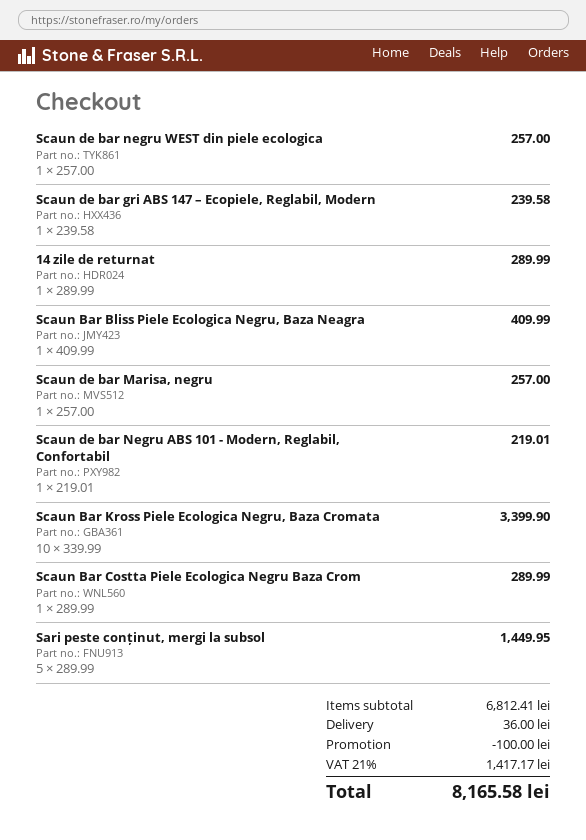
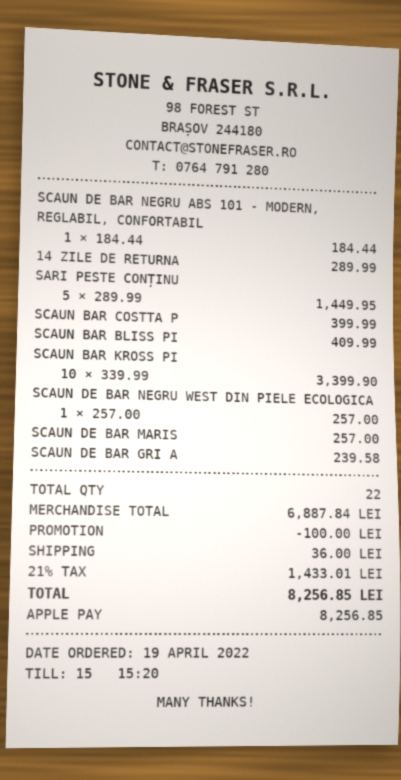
Scaun de bar Negru ABS 101 - Modern, Reglabil, Confortabil: 1 x 219.01 = 219.01 -> 1 x 184.44 = 184.44
Scaun Bar Costta Piele Ecologica Negru Baza Crom: 1 x 289.99 = 289.99 -> 1 x 399.99 = 399.99
subtotal: 6812.41 -> 6887.84
tax: 21% = 1417.17 -> 21% = 1433.01
total: 8165.58 -> 8256.85

